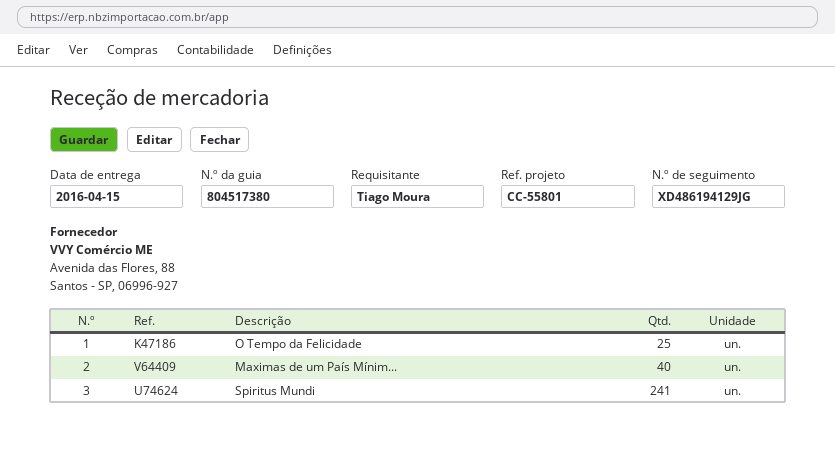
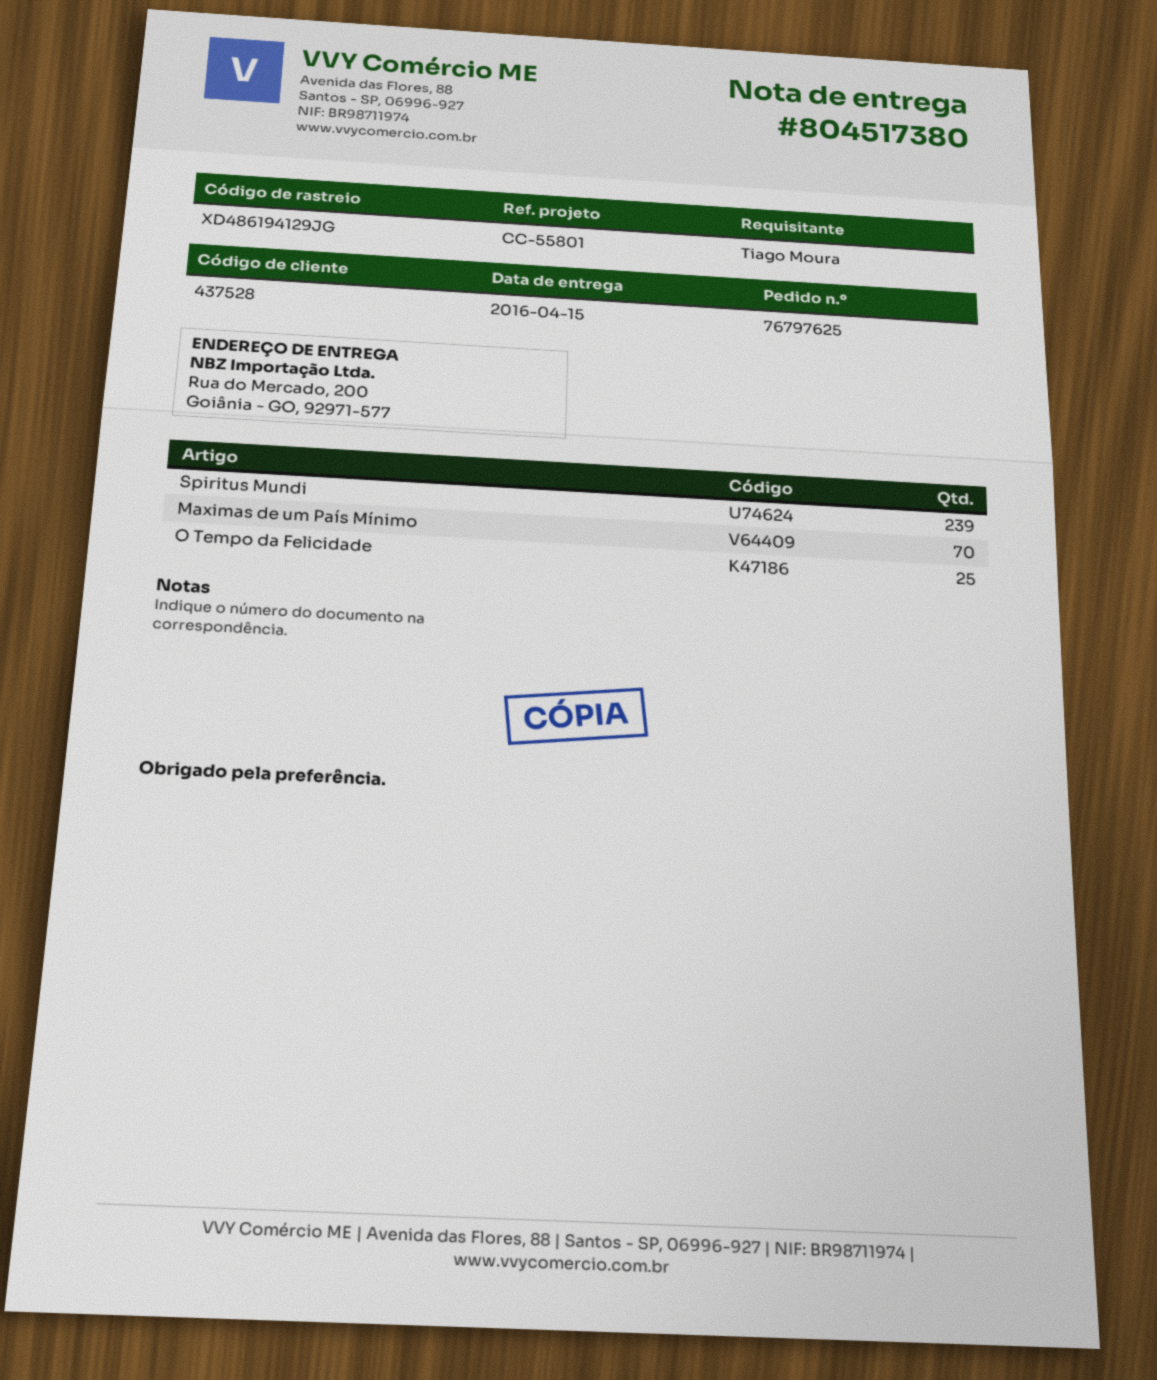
Maximas de um País Mínim...: 40 -> 70
Spiritus Mundi: 241 -> 239

